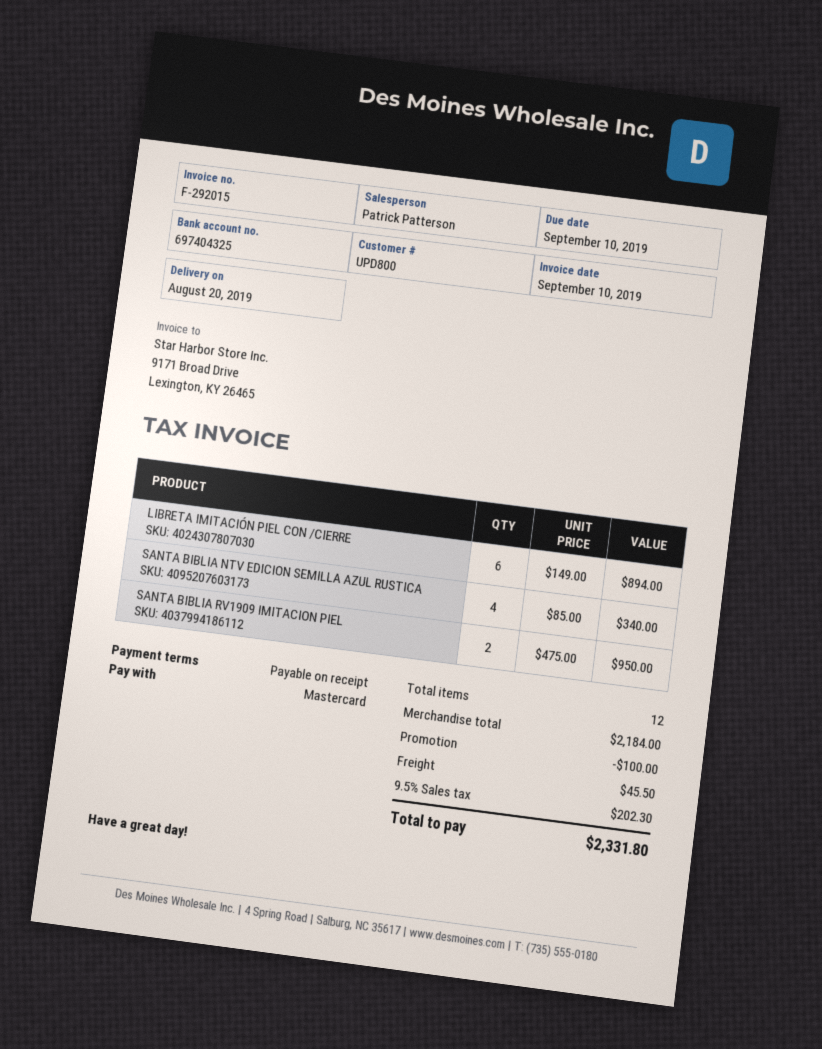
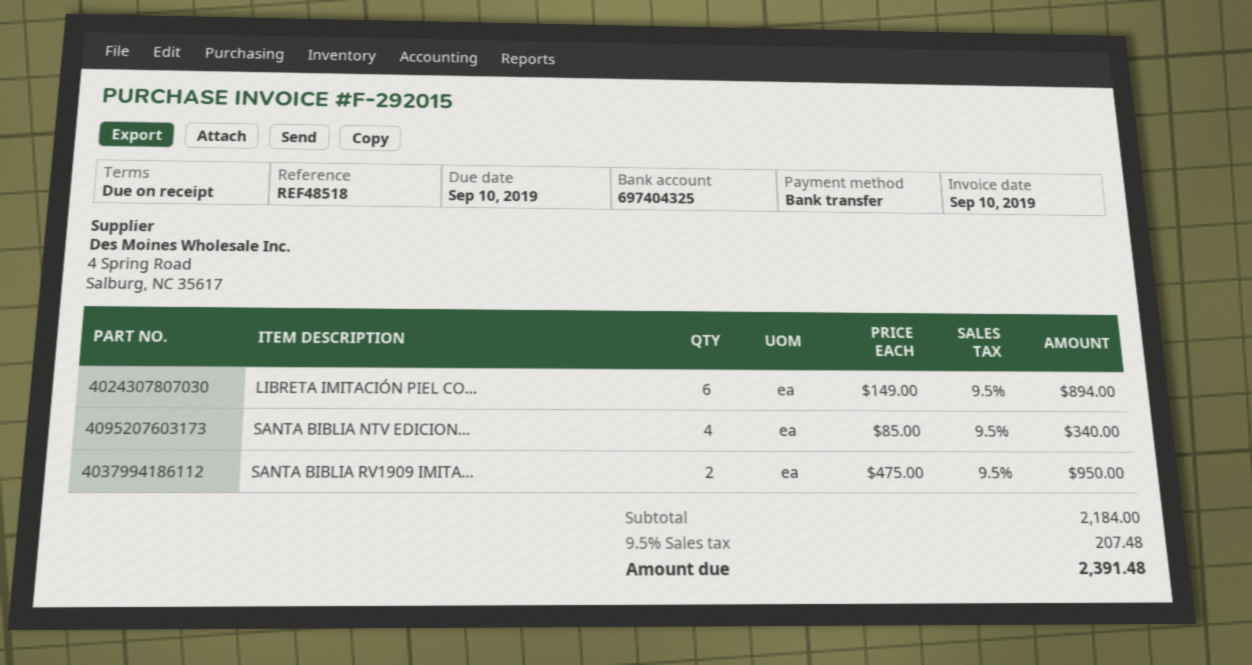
payment method: Mastercard -> bank transfer
discount: 100.00 -> none
shipping: 45.50 -> none
tax: 9.5% = 202.30 -> 9.5% = 207.48
total: 2331.80 -> 2391.48

